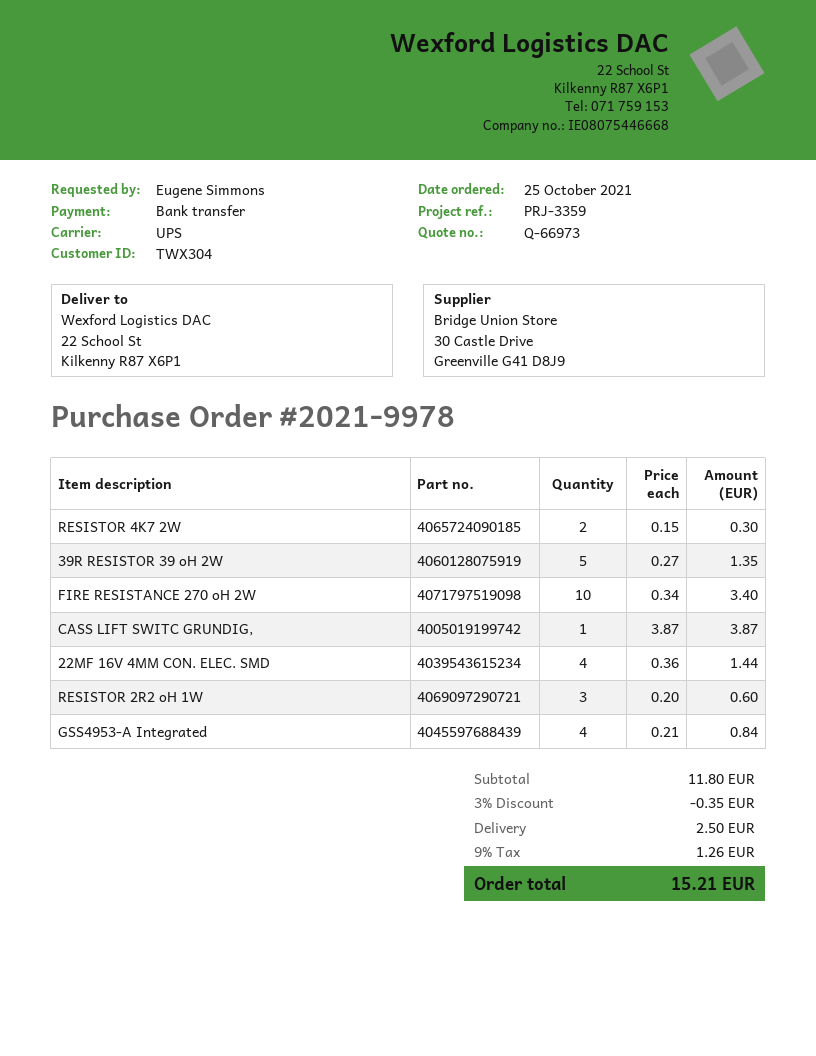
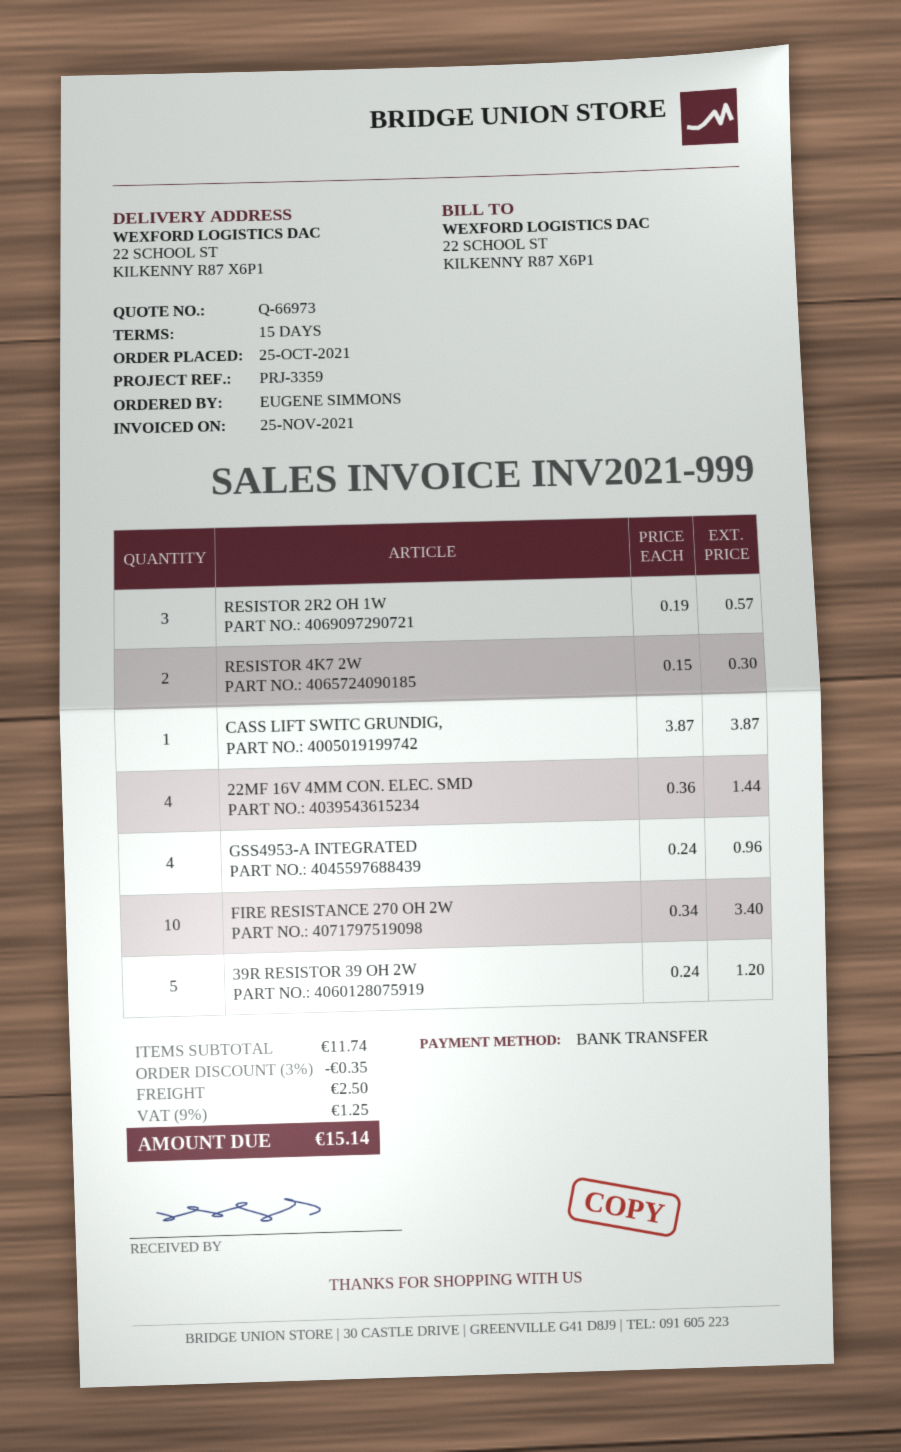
39R RESISTOR 39 oH 2W: 5 x 0.27 = 1.35 -> 5 x 0.24 = 1.20
RESISTOR 2R2 oH 1W: 3 x 0.20 = 0.60 -> 3 x 0.19 = 0.57
GSS4953-A Integrated: 4 x 0.21 = 0.84 -> 4 x 0.24 = 0.96
subtotal: 11.80 -> 11.74
tax: 9% = 1.26 -> 9% = 1.25
total: 15.21 -> 15.14

